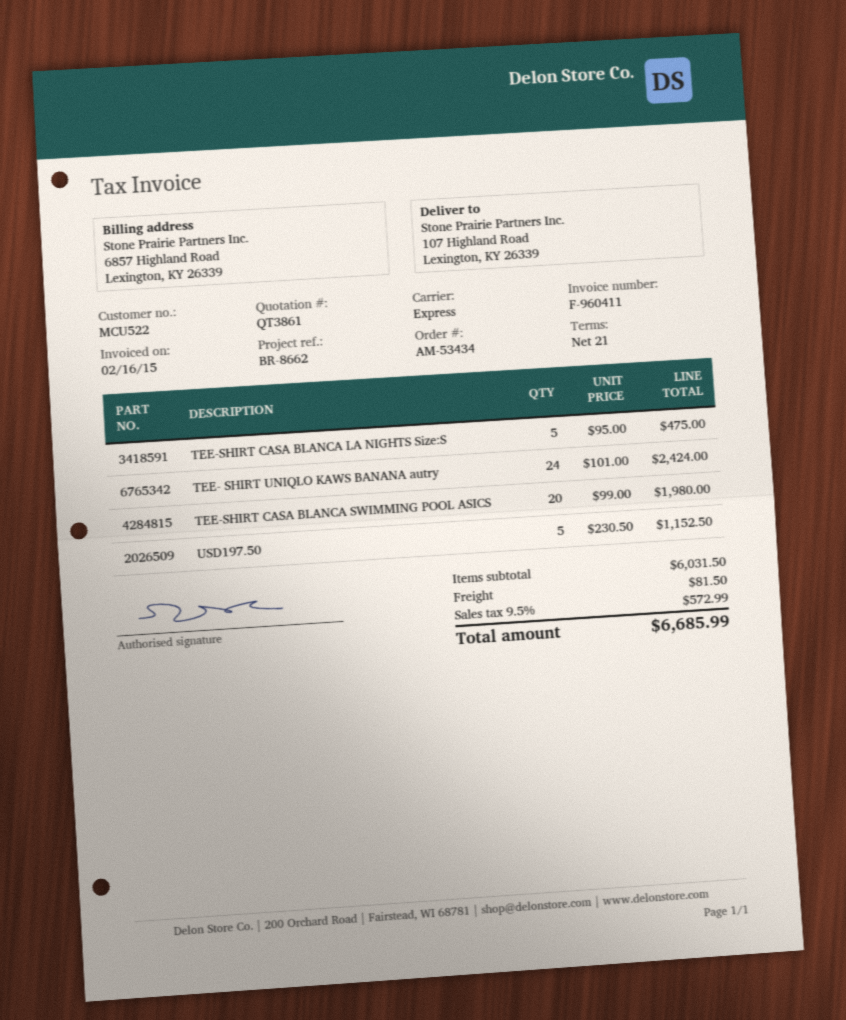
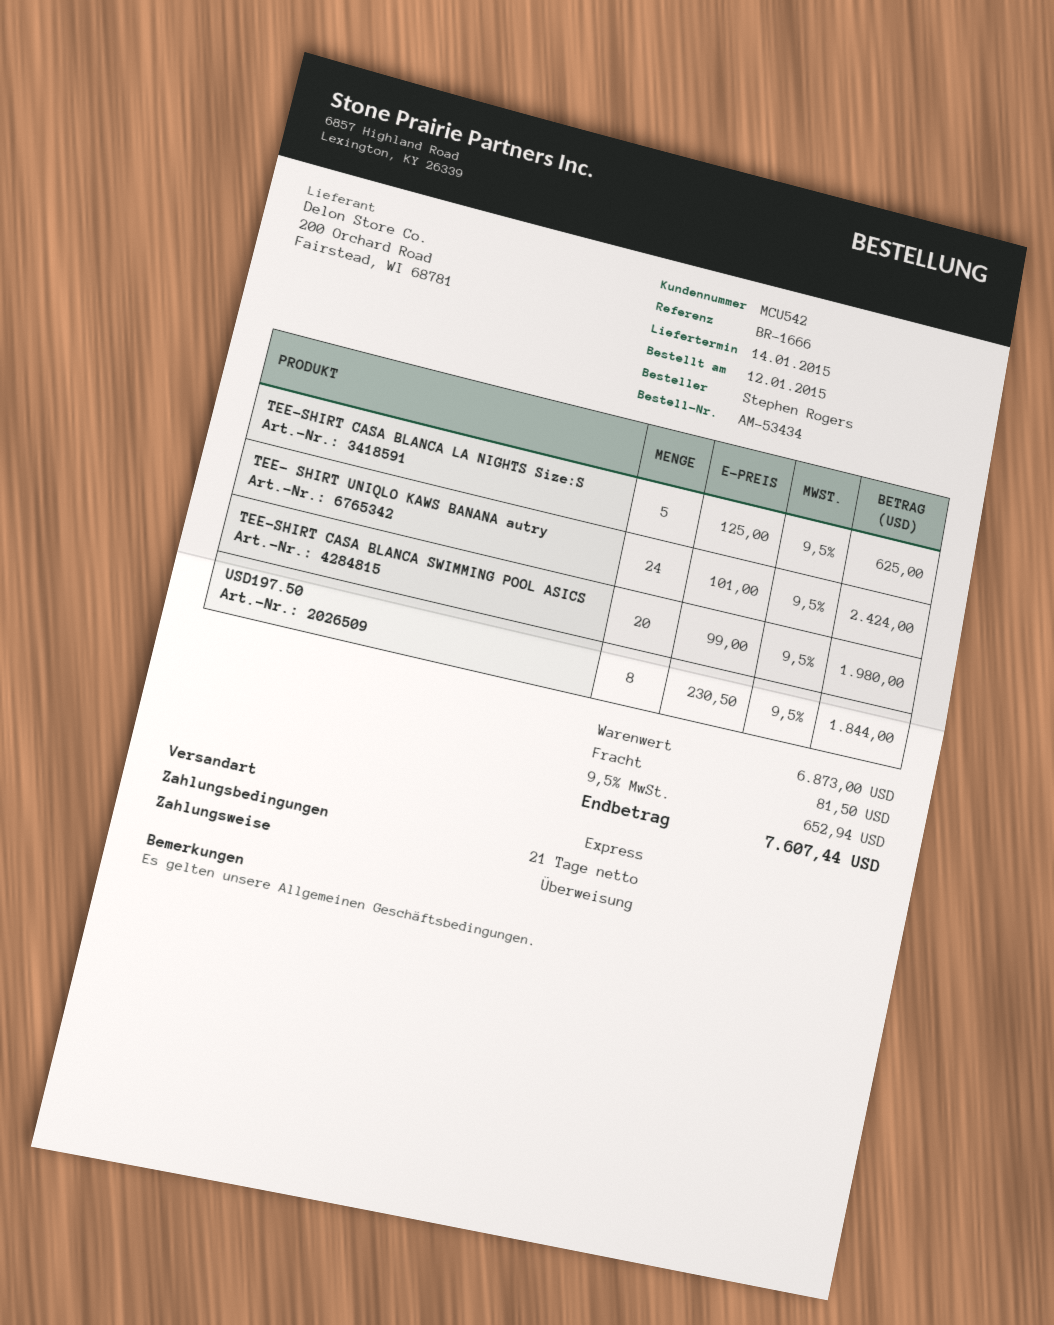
customer number: MCU522 -> MCU542
reference: BR-8662 -> BR-1666
TEE-SHIRT CASA BLANCA LA NIGHTS Size:S: 5 x 95.00 = 475.00 -> 5 x 125.00 = 625.00
USD197.50: 5 x 230.50 = 1152.50 -> 8 x 230.50 = 1844.00
subtotal: 6031.50 -> 6873.00
tax: 9.5% = 572.99 -> 9.5% = 652.94
total: 6685.99 -> 7607.44

